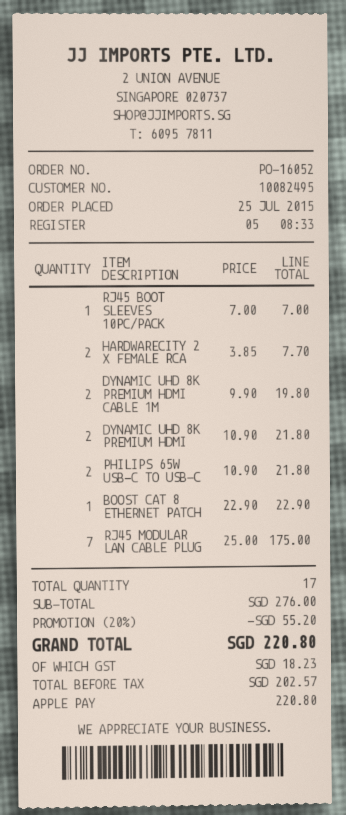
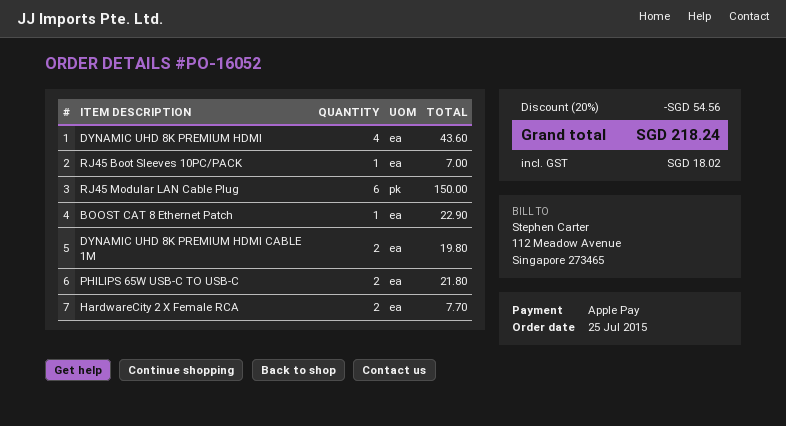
DYNAMIC UHD 8K PREMIUM HDMI: 2 for 21.80 -> 4 for 43.60
RJ45 MODULAR LAN CABLE PLUG: 7 for 175.00 -> 6 for 150.00
discount: 20% = 55.20 -> 20% = 54.56
tax: 18.23 -> 18.02
total: 220.80 -> 218.24

